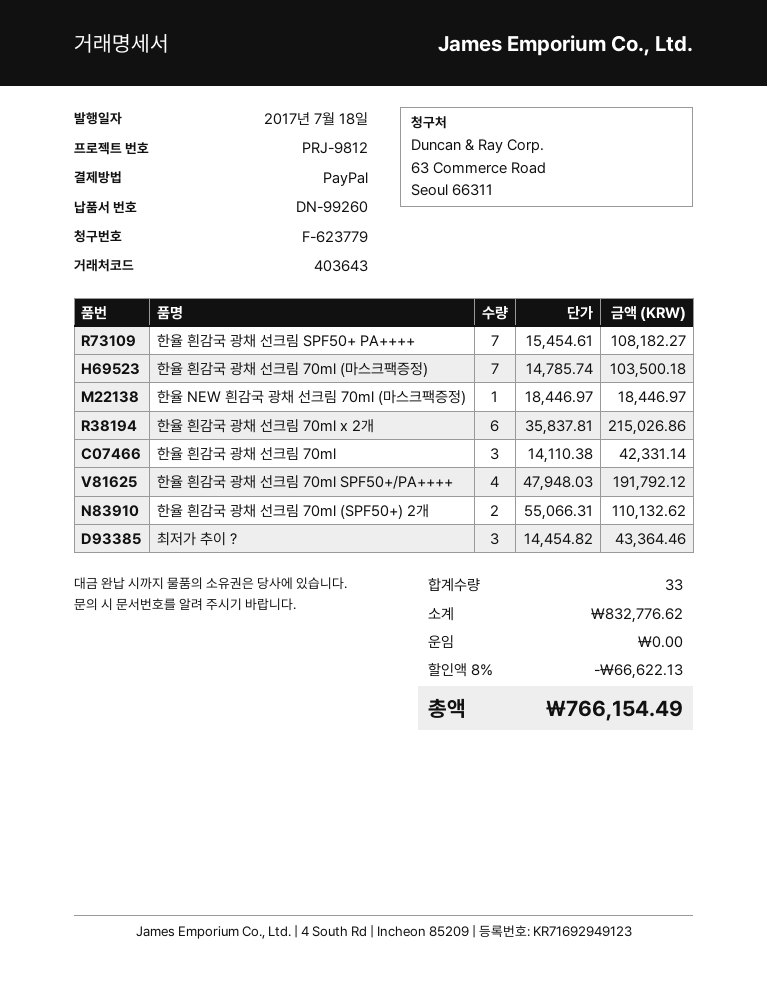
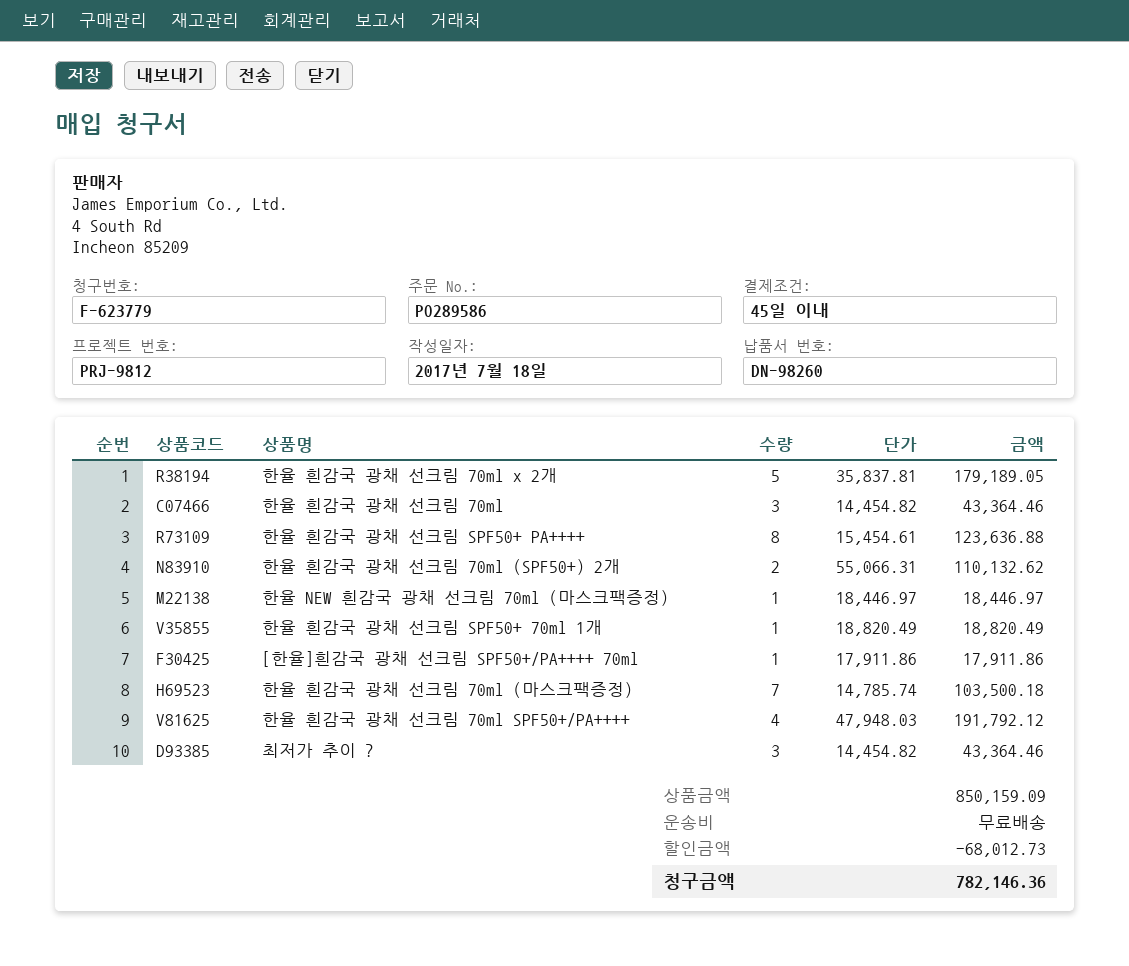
delivery note number: DN-99260 -> DN-98260
한율 흰감국 광채 선크림 SPF50+ PA++++: 7 x 15454.61 = 108182.27 -> 8 x 15454.61 = 123636.88
한율 흰감국 광채 선크림 70ml x 2개: 6 x 35837.81 = 215026.86 -> 5 x 35837.81 = 179189.05
한율 흰감국 광채 선크림 70ml: 3 x 14110.38 = 42331.14 -> 3 x 14454.82 = 43364.46
한율 흰감국 광채 선크림 SPF50+ 70ml 1개: none -> 1 x 18820.49 = 18820.49
[한율]흰감국 광채 선크림 SPF50+/PA++++ 70ml: none -> 1 x 17911.86 = 17911.86
subtotal: 832776.62 -> 850159.09
discount: 66622.13 -> 68012.73
total: 766154.49 -> 782146.36

